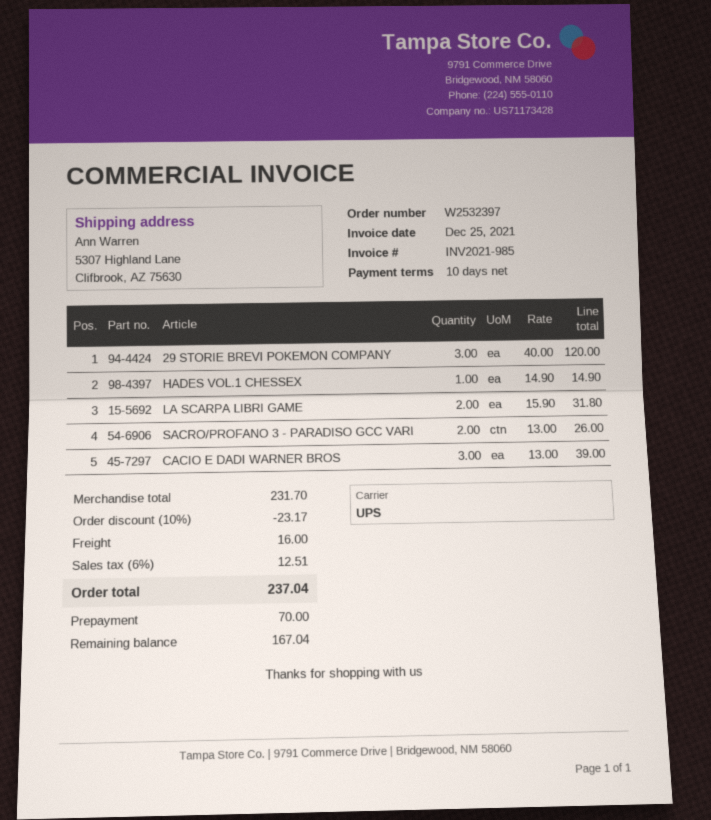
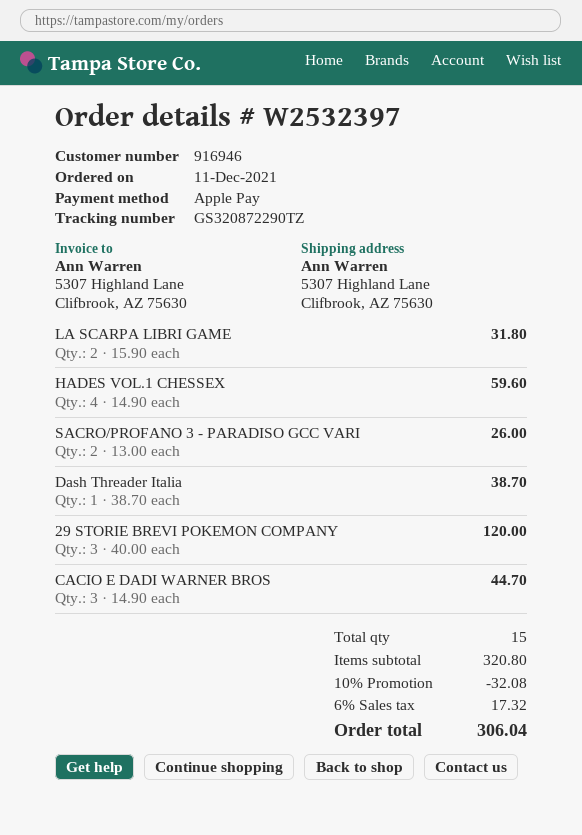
HADES VOL.1 CHESSEX: 1 x 14.90 = 14.90 -> 4 x 14.90 = 59.60
CACIO E DADI WARNER BROS: 3 x 13.00 = 39.00 -> 3 x 14.90 = 44.70
Dash Threader Italia: none -> 1 x 38.70 = 38.70
subtotal: 231.70 -> 320.80
discount: 10% = 23.17 -> 10% = 32.08
shipping: 16.00 -> none
tax: 6% = 12.51 -> 6% = 17.32
total: 237.04 -> 306.04

